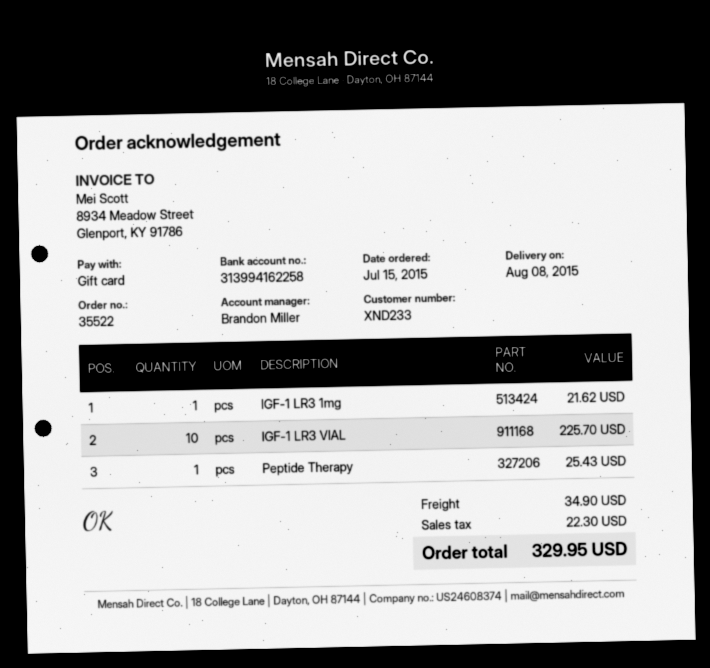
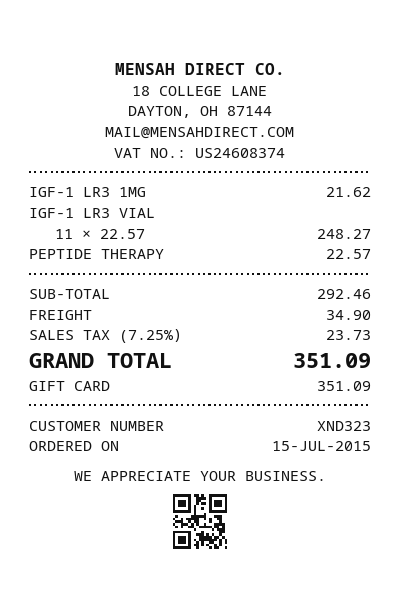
customer number: XND233 -> XND323
IGF-1 LR3 VIAL: 10 for 225.70 -> 11 for 248.27
Peptide Therapy: 1 for 25.43 -> 1 for 22.57
tax: 22.30 -> 23.73
total: 329.95 -> 351.09

